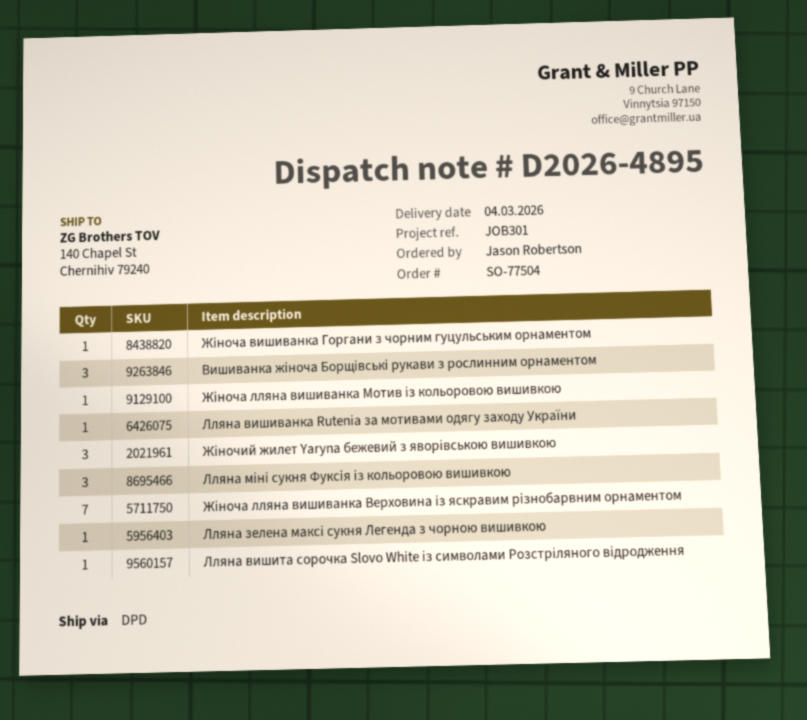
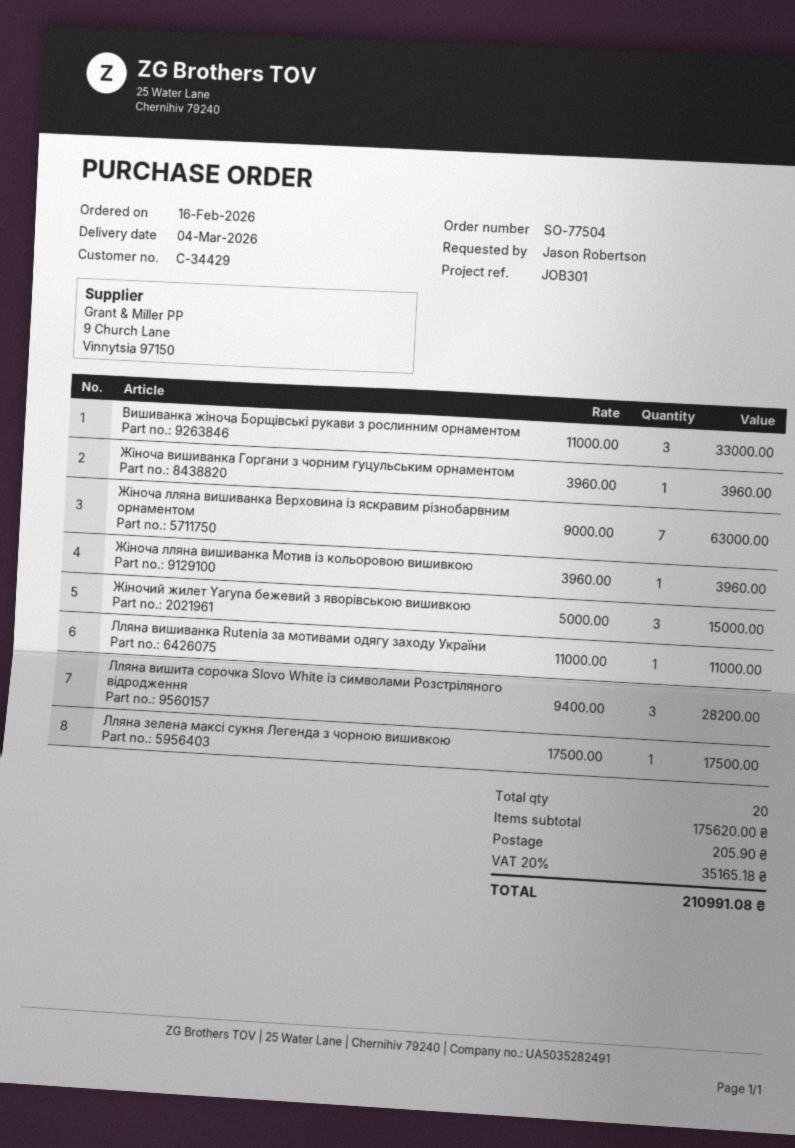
Лляна міні сукня Фуксія із кольоровою вишивкою: 3 -> none
Лляна вишита сорочка Slovo White із символами Розстріляного відродження: 1 -> 3

